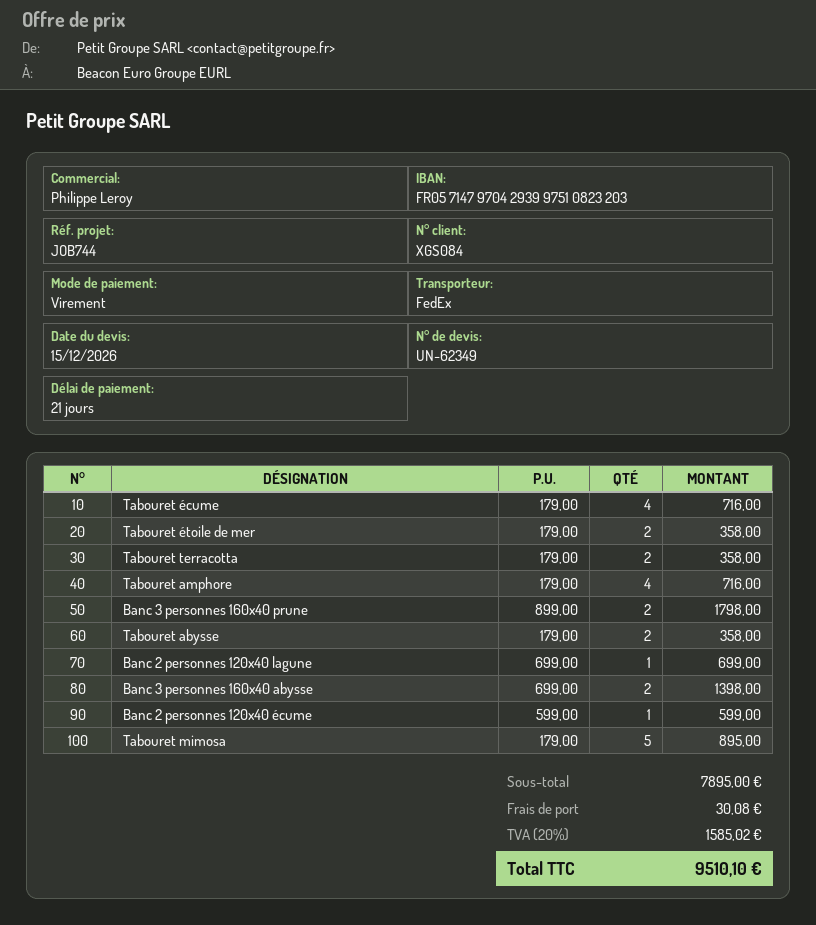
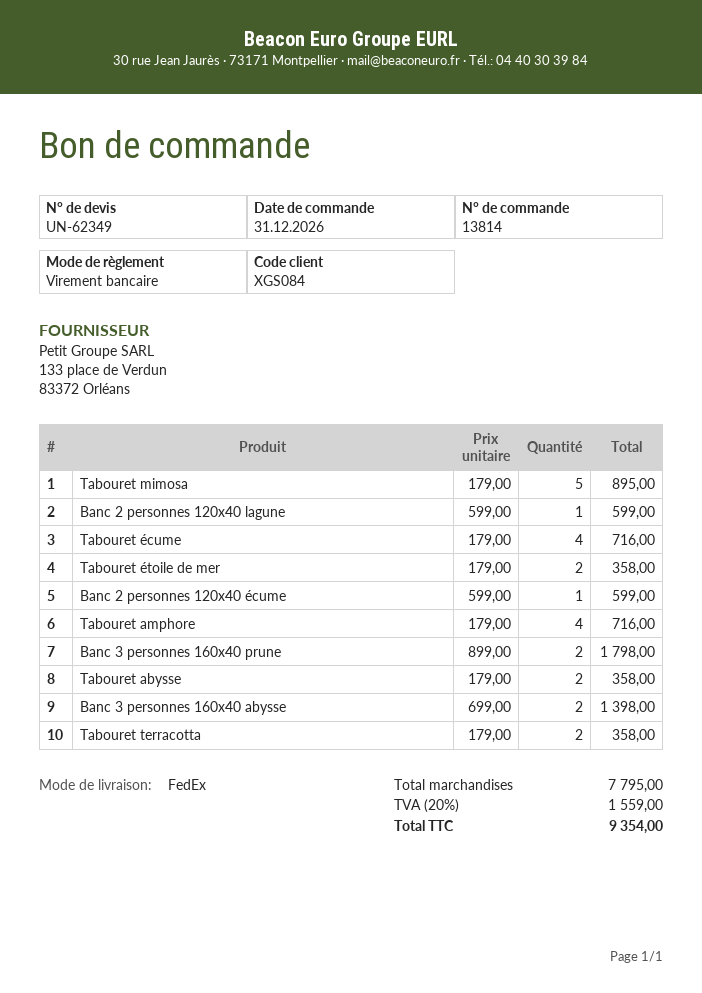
Banc 2 personnes 120x40 lagune: 1 x 699.00 = 699.00 -> 1 x 599.00 = 599.00
subtotal: 7895.00 -> 7795.00
shipping: 30.08 -> none
tax: 20% = 1585.02 -> 20% = 1559.00
total: 9510.10 -> 9354.00

